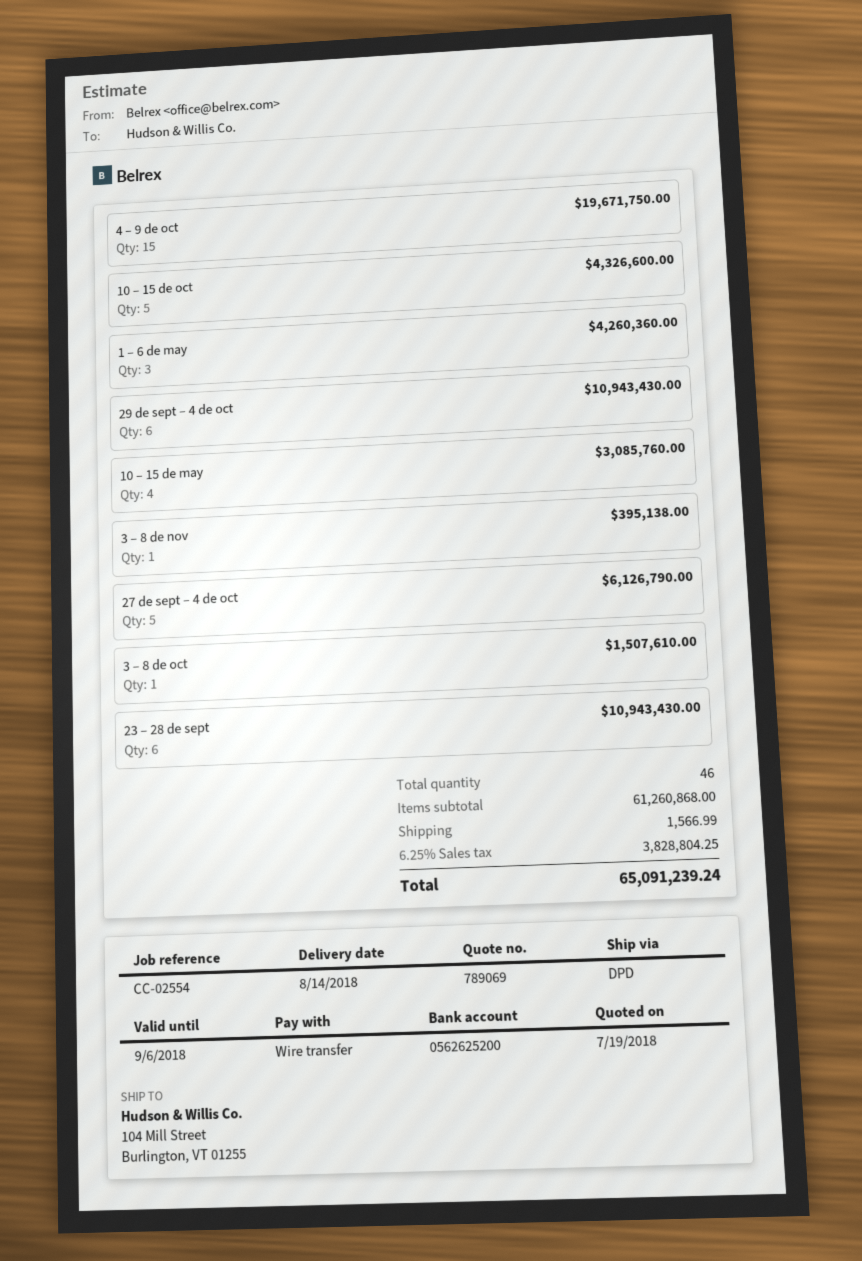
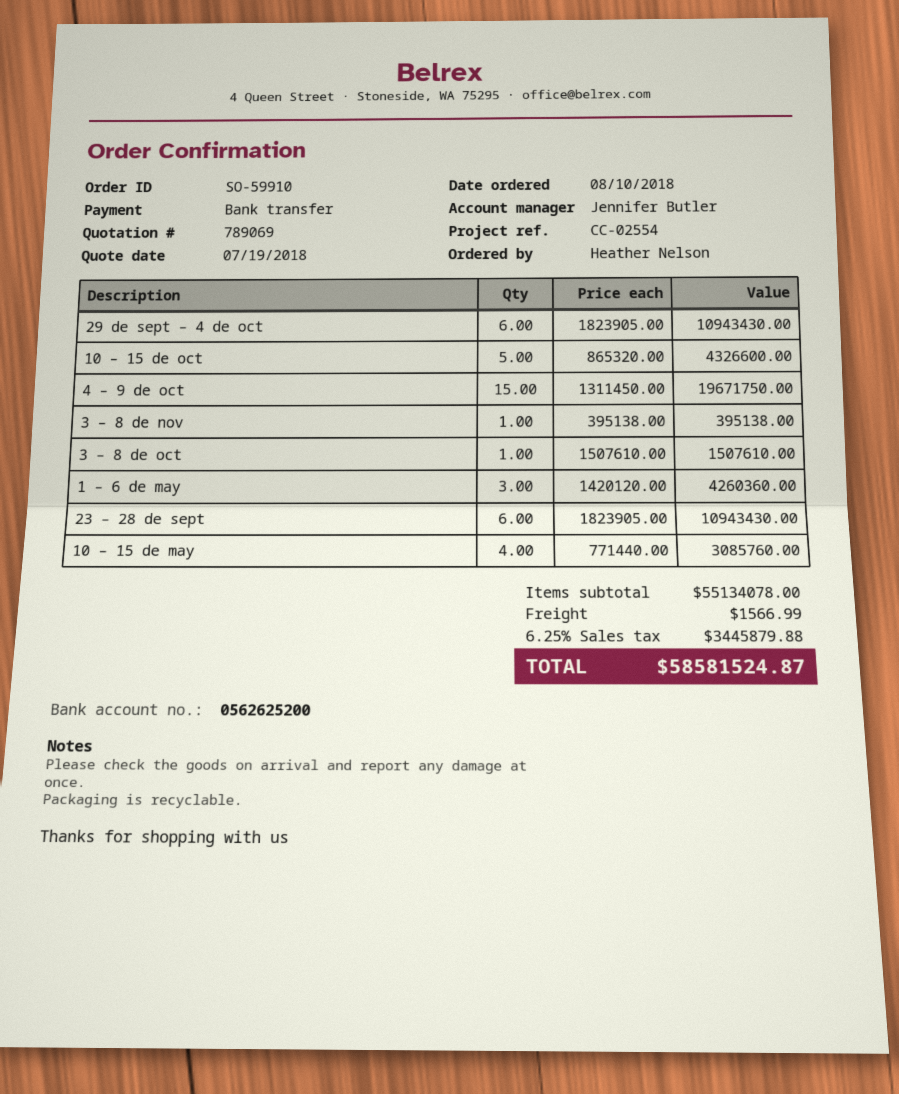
27 de sept – 4 de oct: 5 for 6126790.00 -> none
subtotal: 61260868.00 -> 55134078.00
tax: 6.25% = 3828804.25 -> 6.25% = 3445879.88
total: 65091239.24 -> 58581524.87

